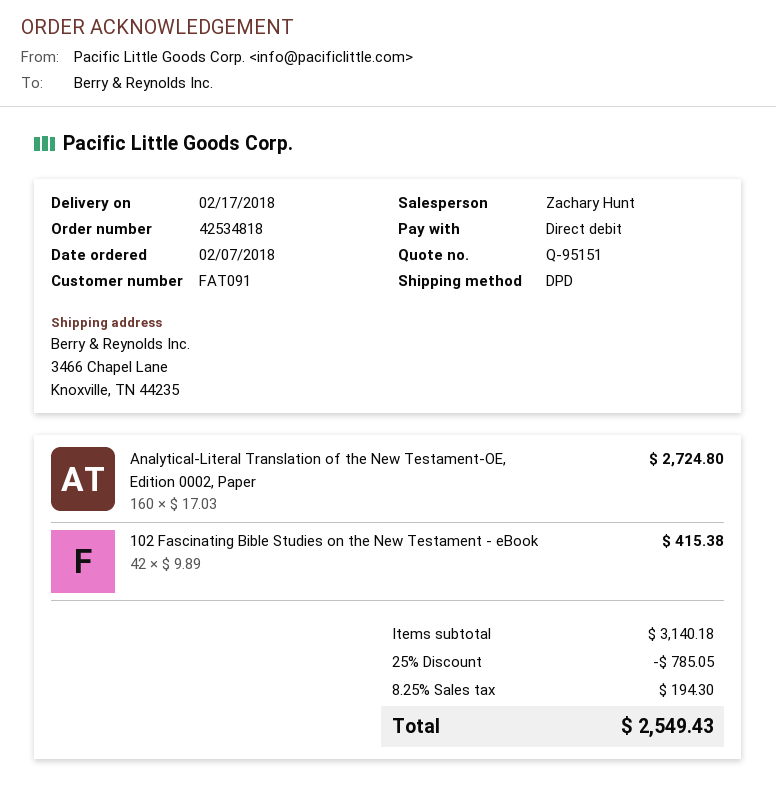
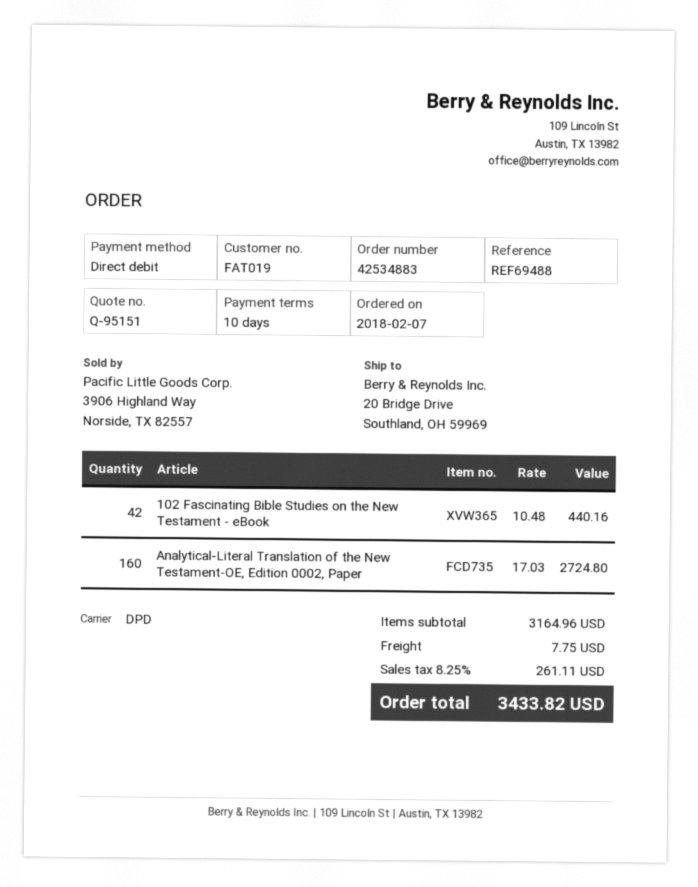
order number: 42534818 -> 42534883
customer number: FAT091 -> FAT019
ship to: 3466 Chapel Lane, Knoxville, TN 44235 -> 20 Bridge Drive, Southland, OH 59969
102 Fascinating Bible Studies on the New Testament - eBook: 42 x 9.89 = 415.38 -> 42 x 10.48 = 440.16
subtotal: 3140.18 -> 3164.96
discount: 25% = 785.05 -> none
shipping: none -> 7.75
tax: 8.25% = 194.30 -> 8.25% = 261.11
total: 2549.43 -> 3433.82

